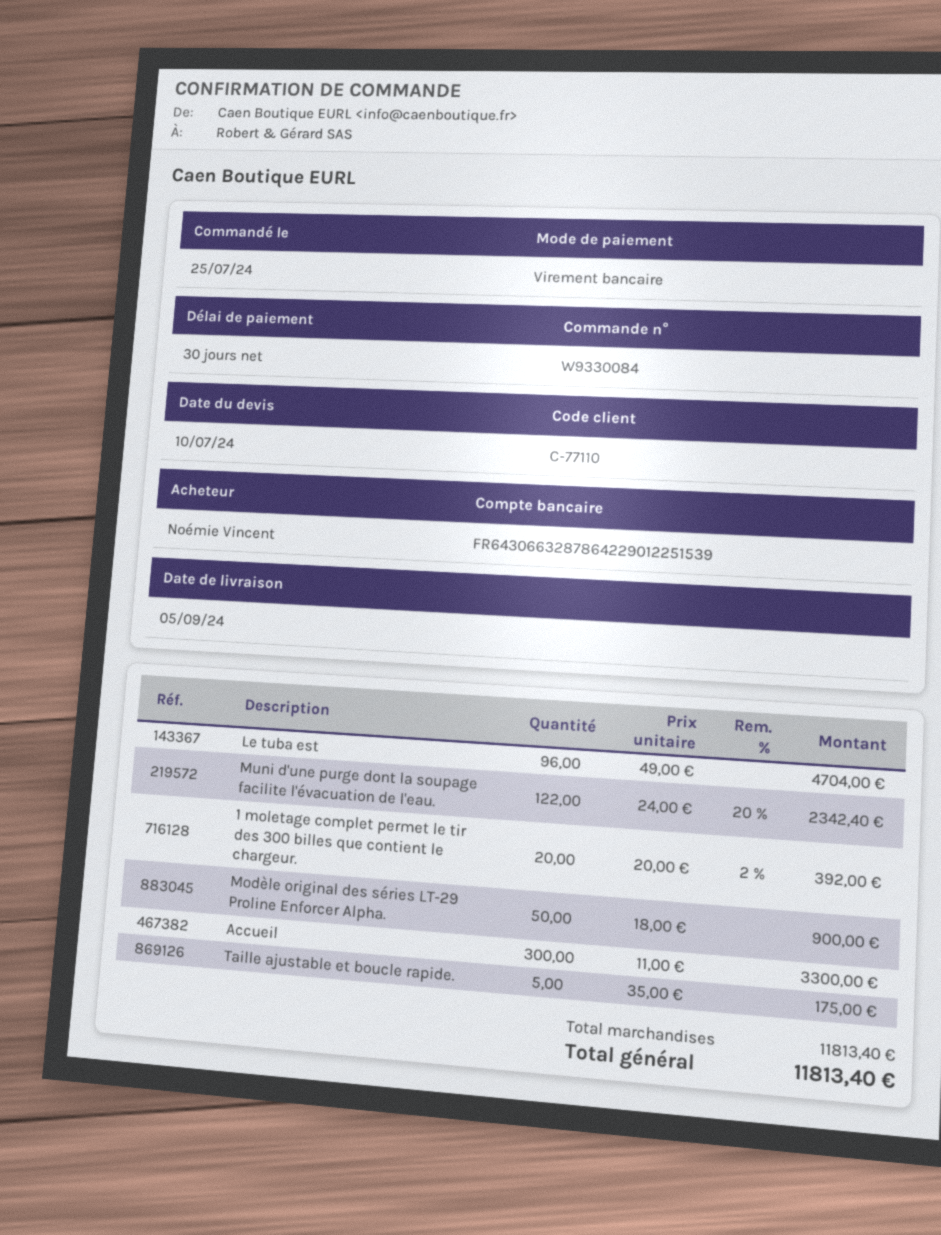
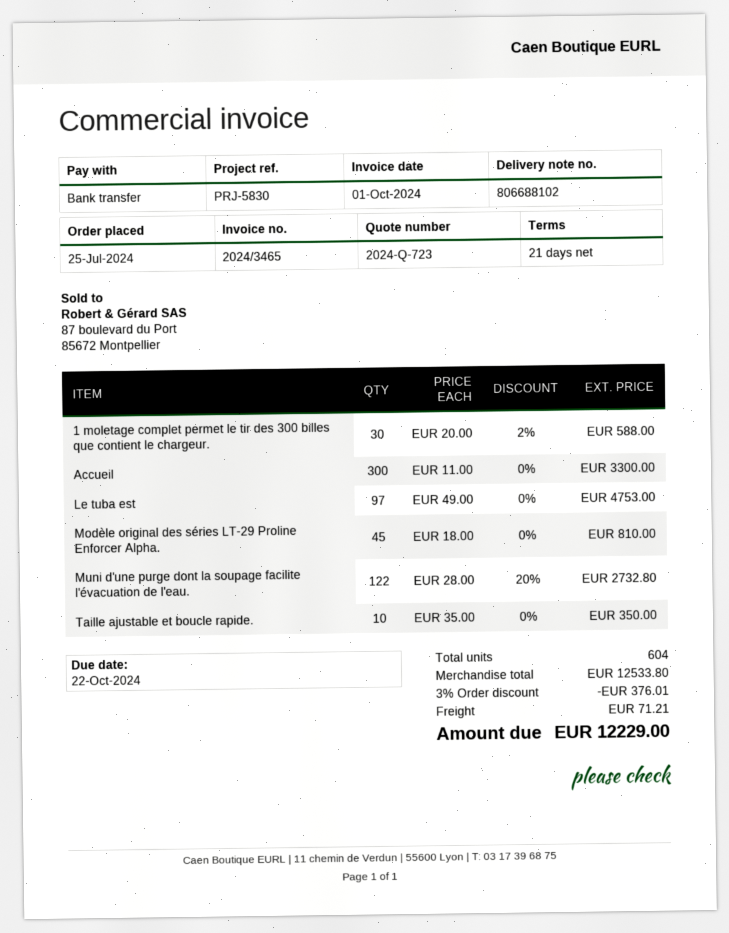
payment terms: 30 days -> 21 days
Le tuba est: 96 x 49.00 = 4704.00 -> 97 x 49.00 = 4753.00
Muni d'une purge dont la soupage facilite l'évacuation de l'eau.: 122 x 24.00 - 20% = 2342.40 -> 122 x 28.00 - 20% = 2732.80
1 moletage complet permet le tir des 300 billes que contient le chargeur.: 20 x 20.00 - 2% = 392.00 -> 30 x 20.00 - 2% = 588.00
Modèle original des séries LT-29 Proline Enforcer Alpha.: 50 x 18.00 = 900.00 -> 45 x 18.00 = 810.00
Taille ajustable et boucle rapide.: 5 x 35.00 = 175.00 -> 10 x 35.00 = 350.00
subtotal: 11813.40 -> 12533.80
discount: none -> 3% = 376.01
shipping: none -> 71.21
total: 11813.40 -> 12229.00

